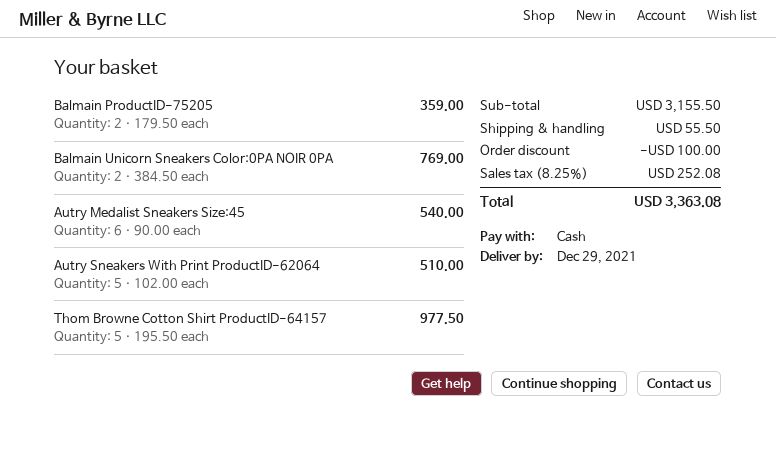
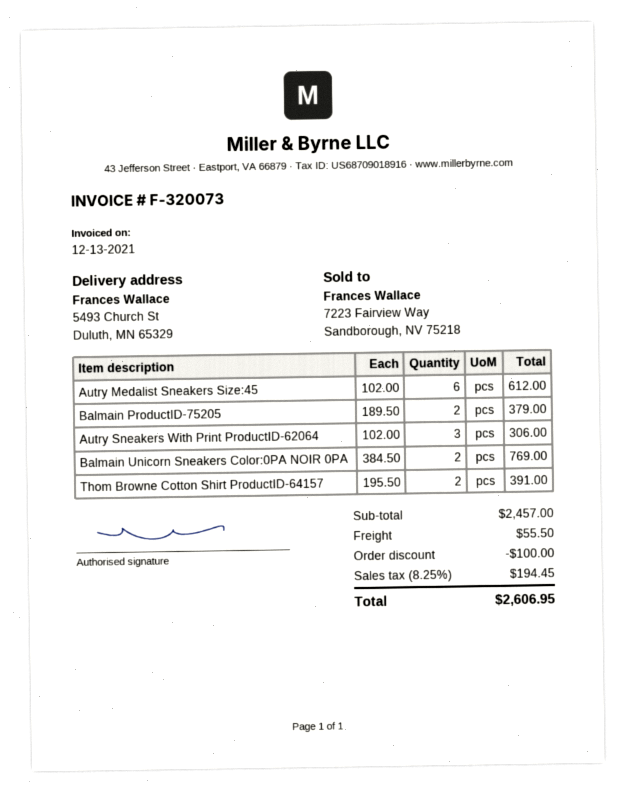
Balmain ProductID-75205: 2 x 179.50 = 359.00 -> 2 x 189.50 = 379.00
Autry Medalist Sneakers Size:45: 6 x 90.00 = 540.00 -> 6 x 102.00 = 612.00
Autry Sneakers With Print ProductID-62064: 5 x 102.00 = 510.00 -> 3 x 102.00 = 306.00
Thom Browne Cotton Shirt ProductID-64157: 5 x 195.50 = 977.50 -> 2 x 195.50 = 391.00
subtotal: 3155.50 -> 2457.00
tax: 8.25% = 252.08 -> 8.25% = 194.45
total: 3363.08 -> 2606.95

